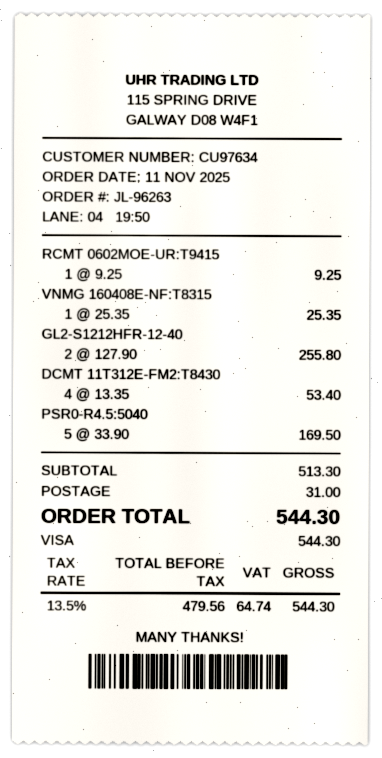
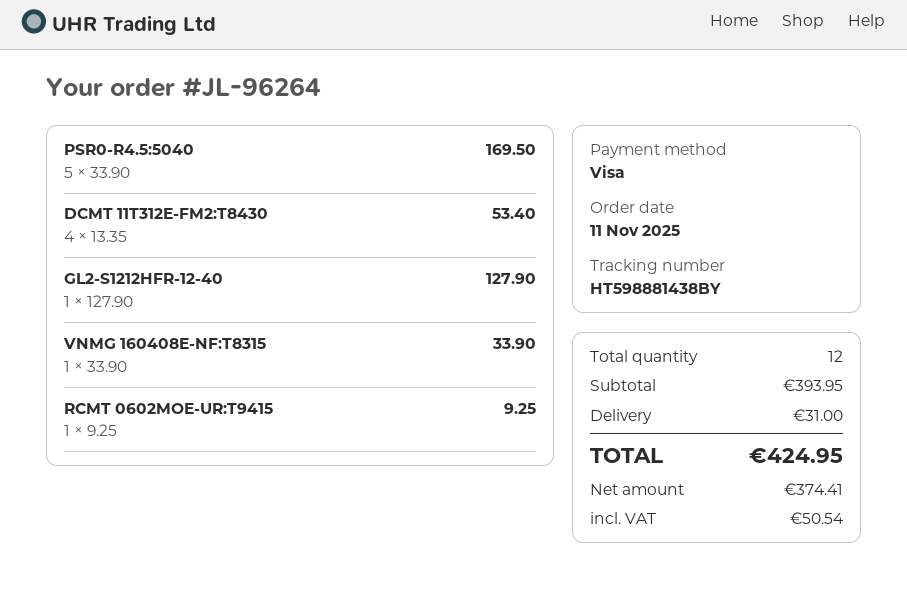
order number: JL-96263 -> JL-96264
VNMG 160408E-NF:T8315: 1 x 25.35 = 25.35 -> 1 x 33.90 = 33.90
GL2-S1212HFR-12-40: 2 x 127.90 = 255.80 -> 1 x 127.90 = 127.90
subtotal: 513.30 -> 393.95
net: 479.56 -> 374.41
tax: 64.74 -> 50.54
total: 544.30 -> 424.95

